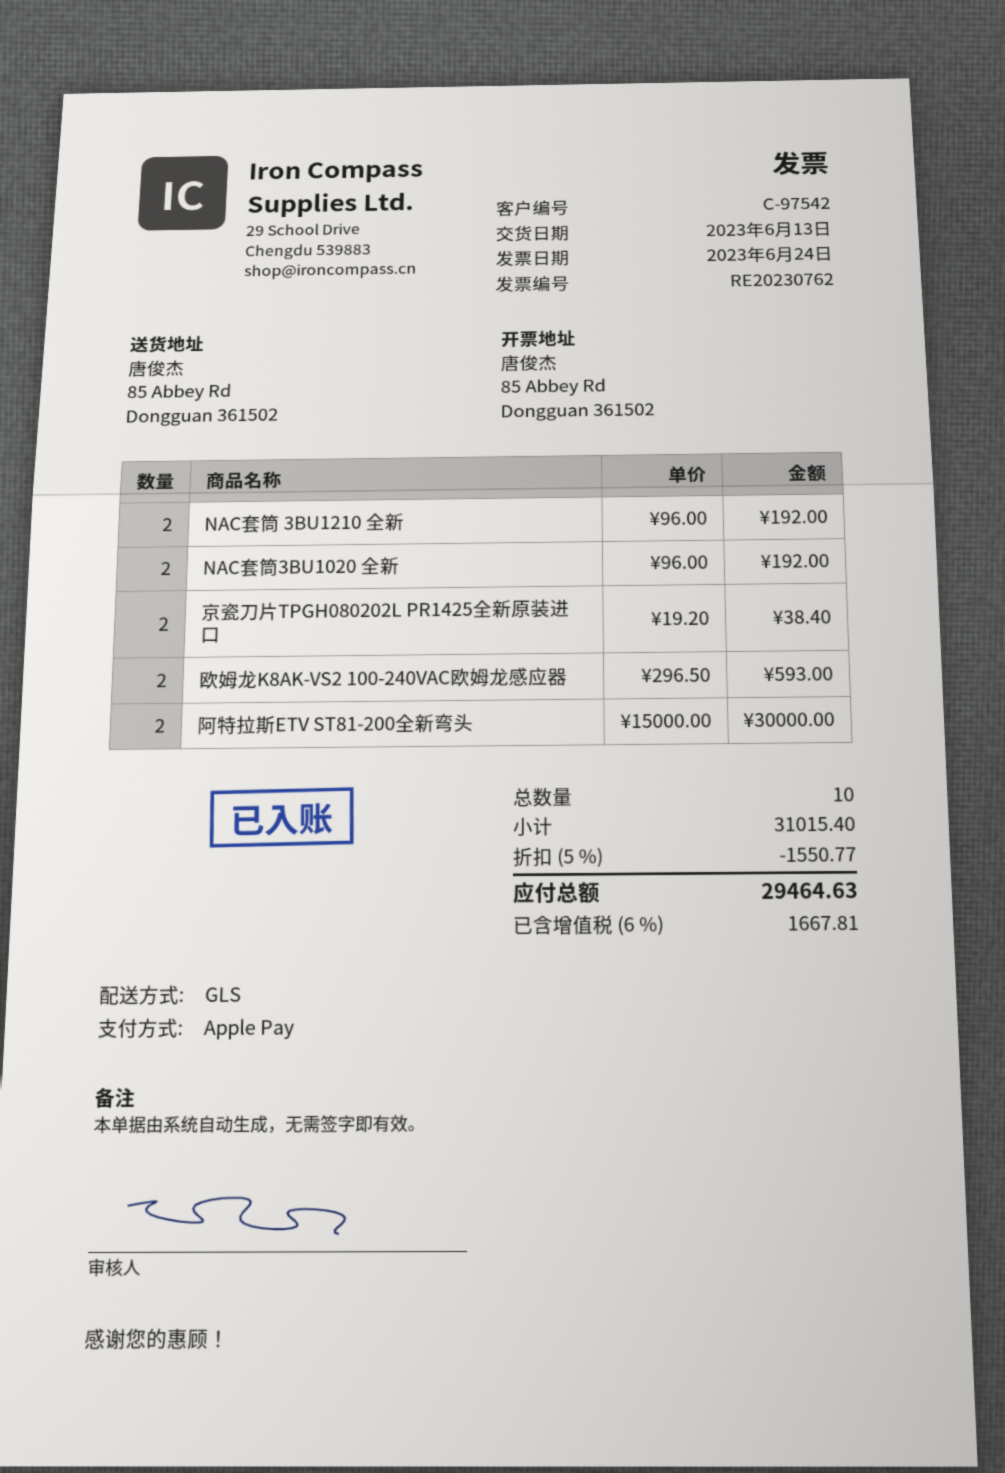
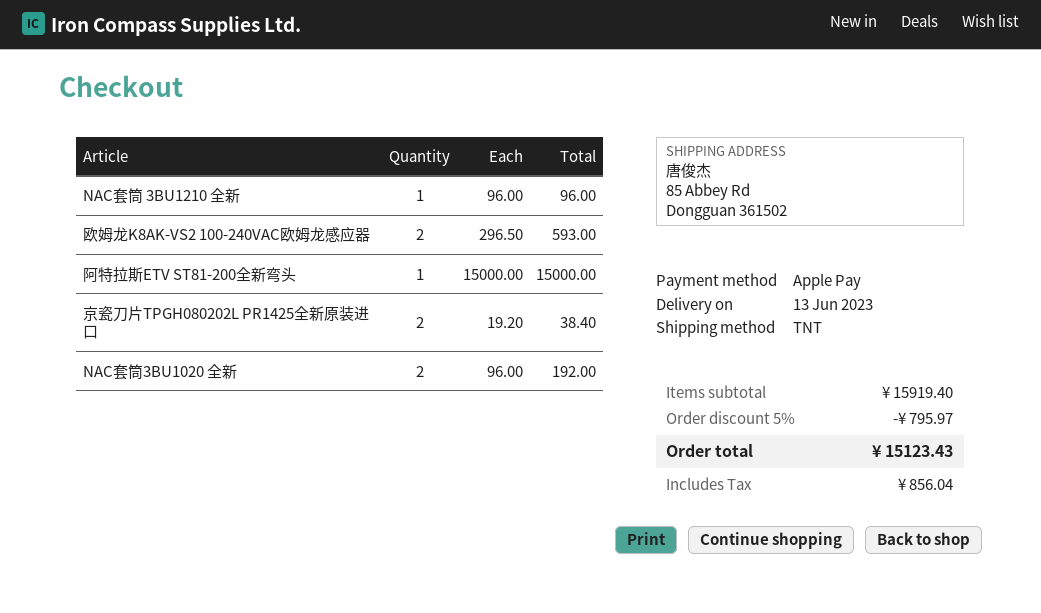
shipping method: GLS -> TNT
NAC套筒 3BU1210 全新: 2 x 96.00 = 192.00 -> 1 x 96.00 = 96.00
阿特拉斯ETV ST81-200全新弯头: 2 x 15000.00 = 30000.00 -> 1 x 15000.00 = 15000.00
subtotal: 31015.40 -> 15919.40
discount: 5% = 1550.77 -> 5% = 795.97
tax: 1667.81 -> 856.04
total: 29464.63 -> 15123.43

